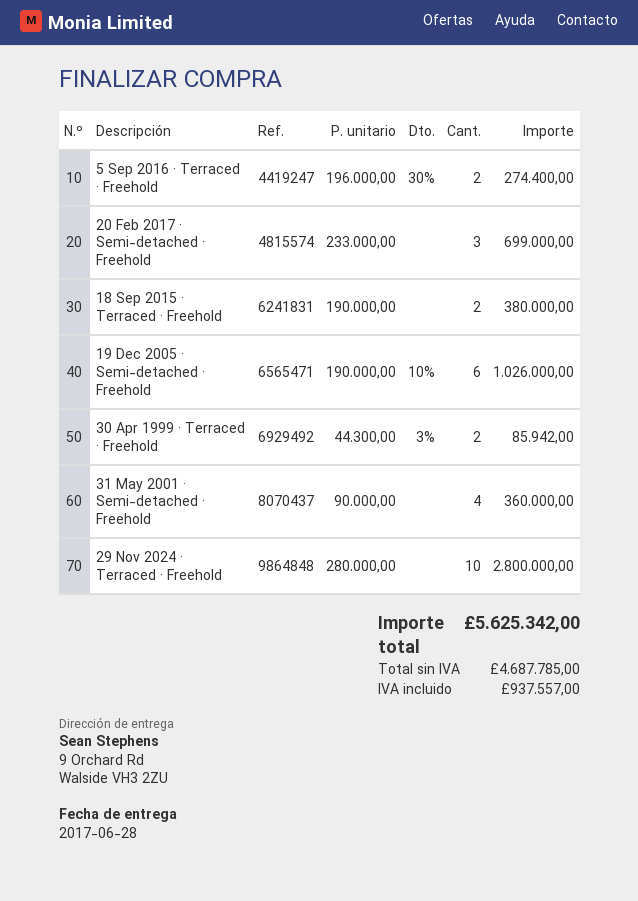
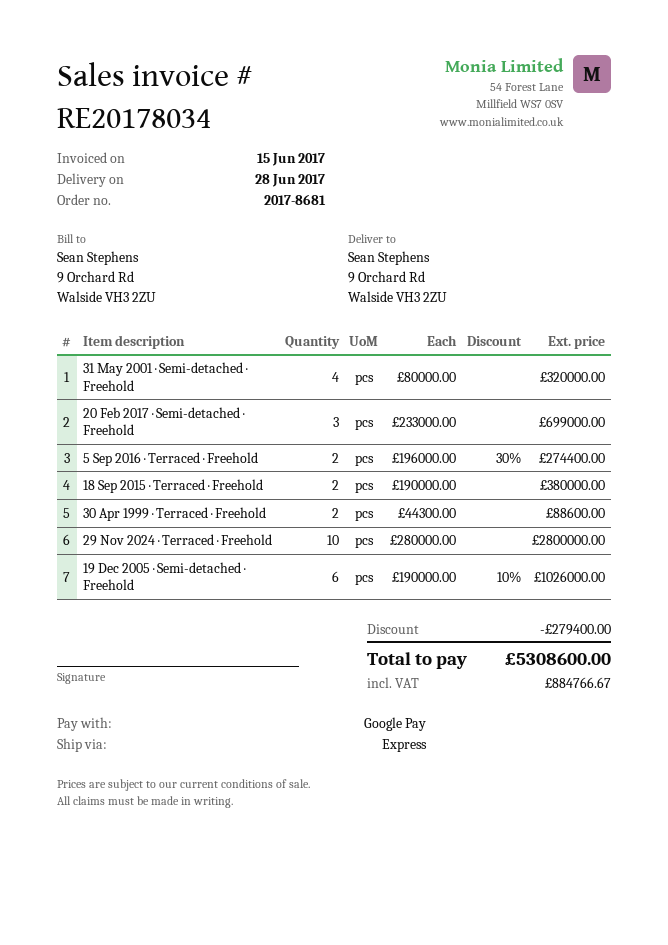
30 Apr 1999 · Terraced · Freehold: 2 x 44300.00 - 3% = 85942.00 -> 2 x 44300.00 = 88600.00
31 May 2001 · Semi-detached · Freehold: 4 x 90000.00 = 360000.00 -> 4 x 80000.00 = 320000.00
discount: none -> 279400.00
tax: 937557.00 -> 884766.67
total: 5625342.00 -> 5308600.00

